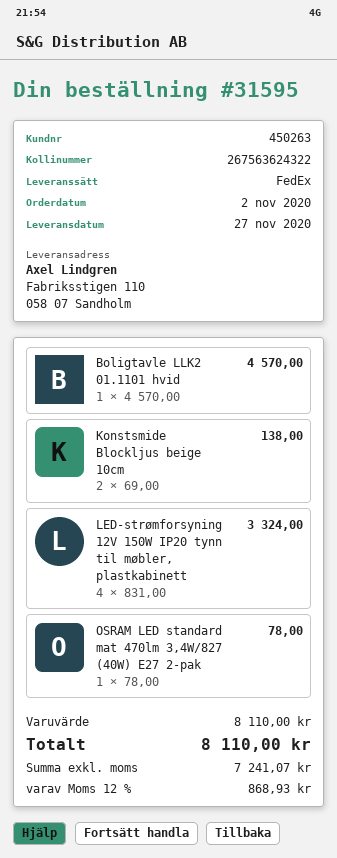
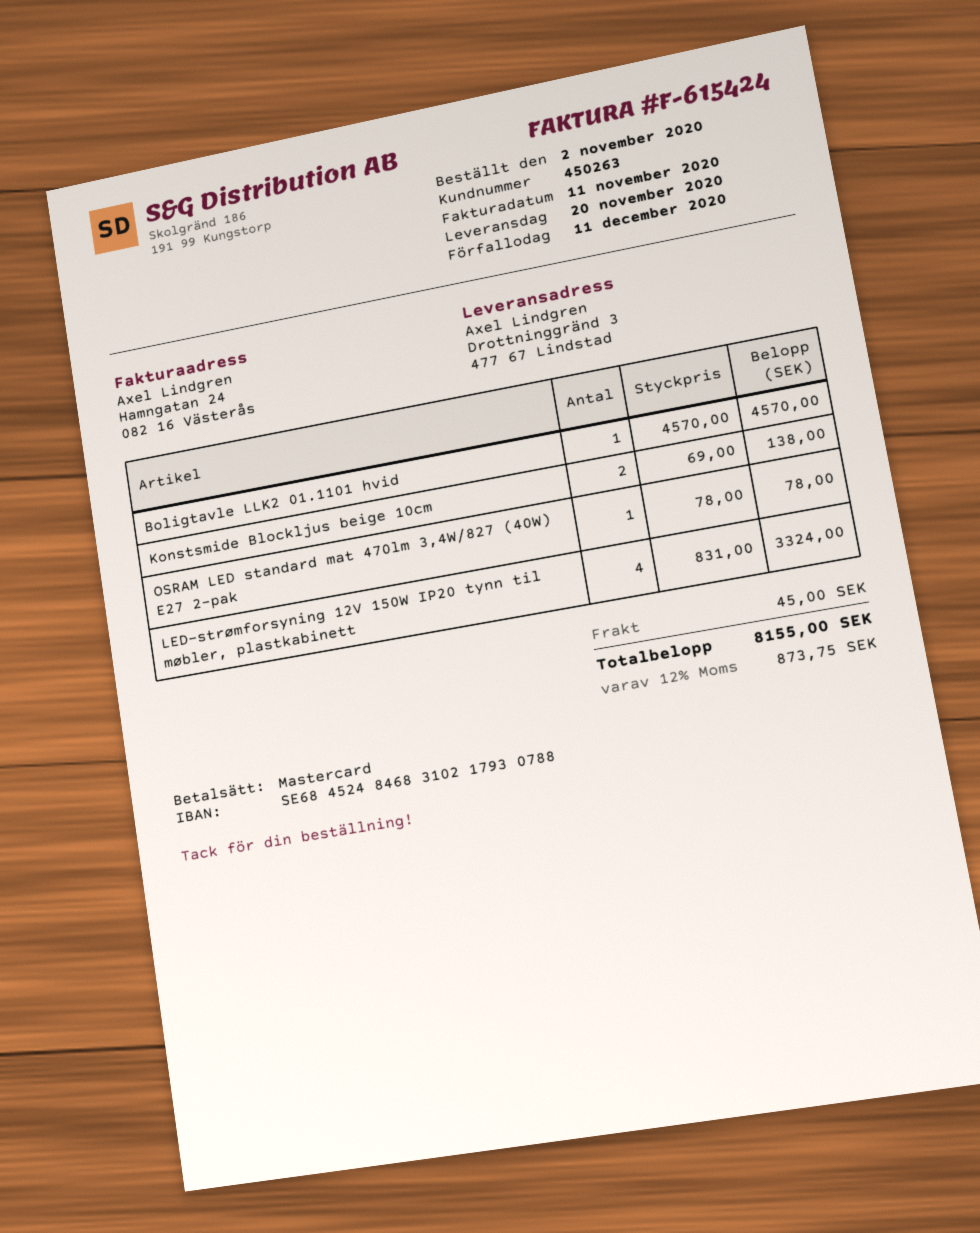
delivery date: 2020-11-27 -> 2020-11-20
ship to: Fabriksstigen 110, 058 07 Sandholm -> Drottninggränd 3, 477 67 Lindstad
shipping: none -> 45.00
tax: 12% = 868.93 -> 12% = 873.75
total: 8110.00 -> 8155.00

